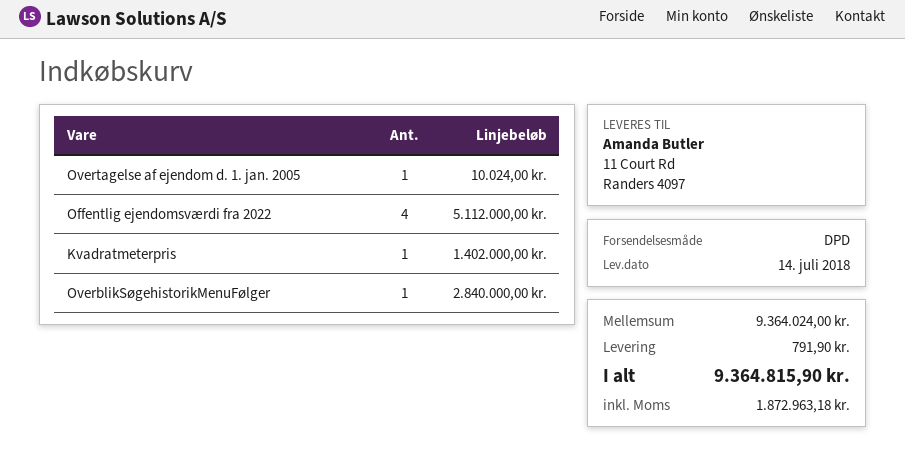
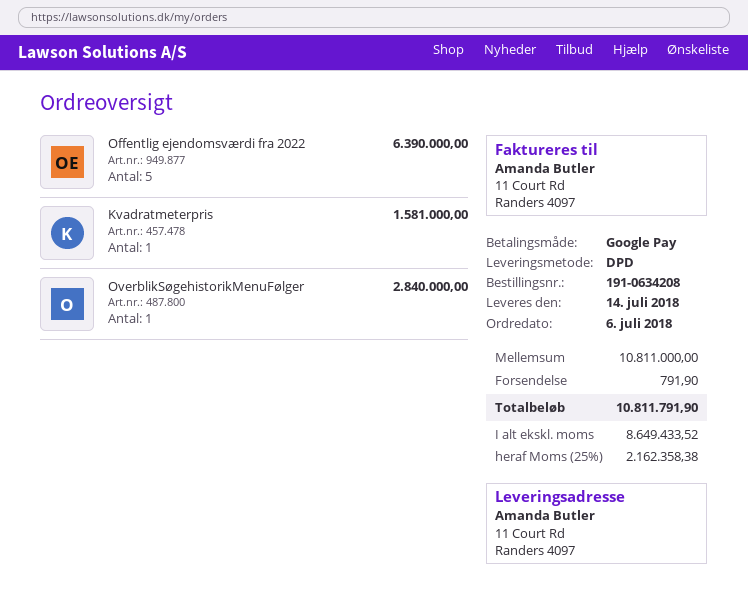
Overtagelse af ejendom d. 1. jan. 2005: 1 for 10024.00 -> none
Offentlig ejendomsværdi fra 2022: 4 for 5112000.00 -> 5 for 6390000.00
Kvadratmeterpris: 1 for 1402000.00 -> 1 for 1581000.00
subtotal: 9364024.00 -> 10811000.00
tax: 1872963.18 -> 2162358.38
total: 9364815.90 -> 10811791.90

